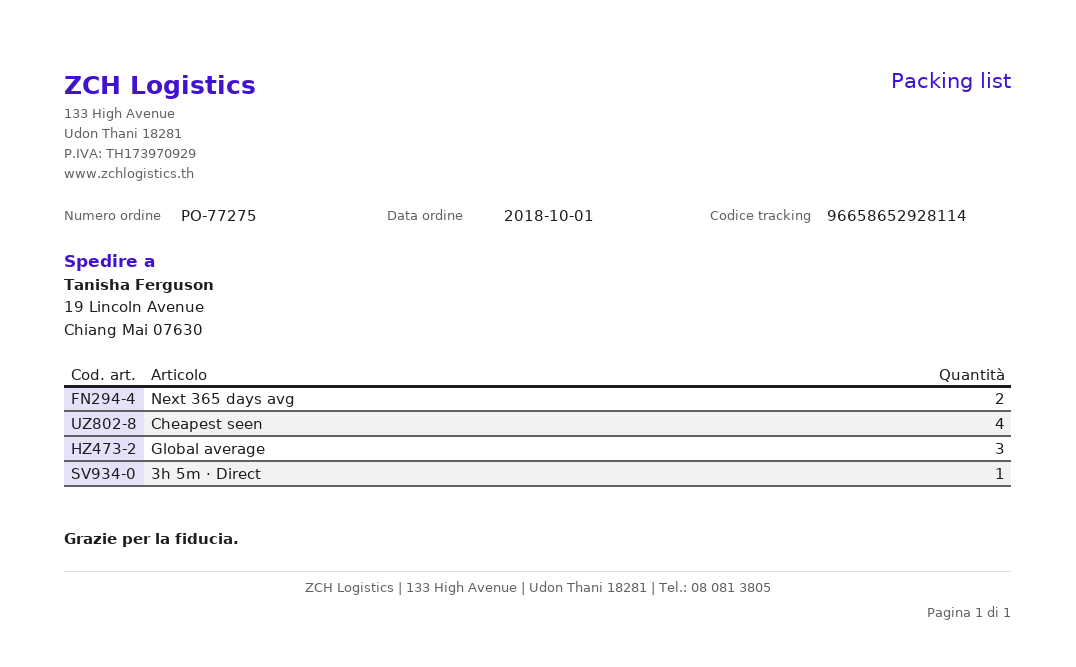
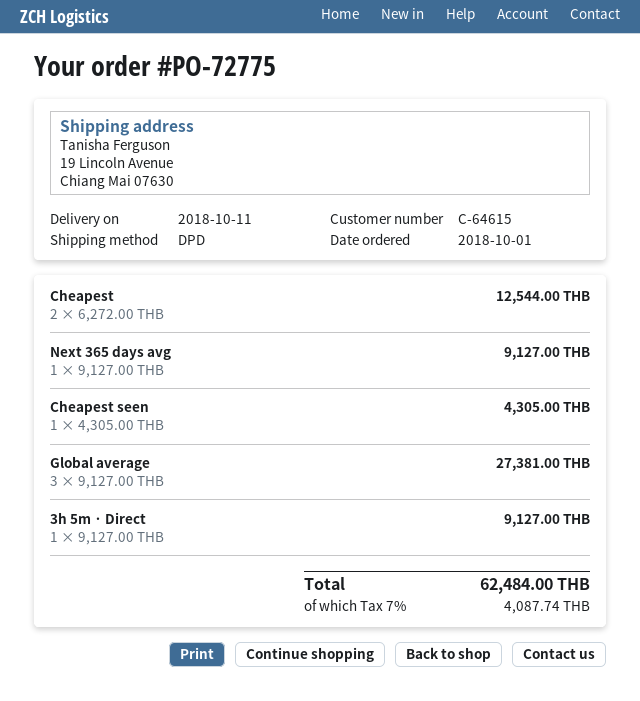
order number: PO-77275 -> PO-72775
Next 365 days avg: 2 -> 1
Cheapest seen: 4 -> 1
Cheapest: none -> 2

